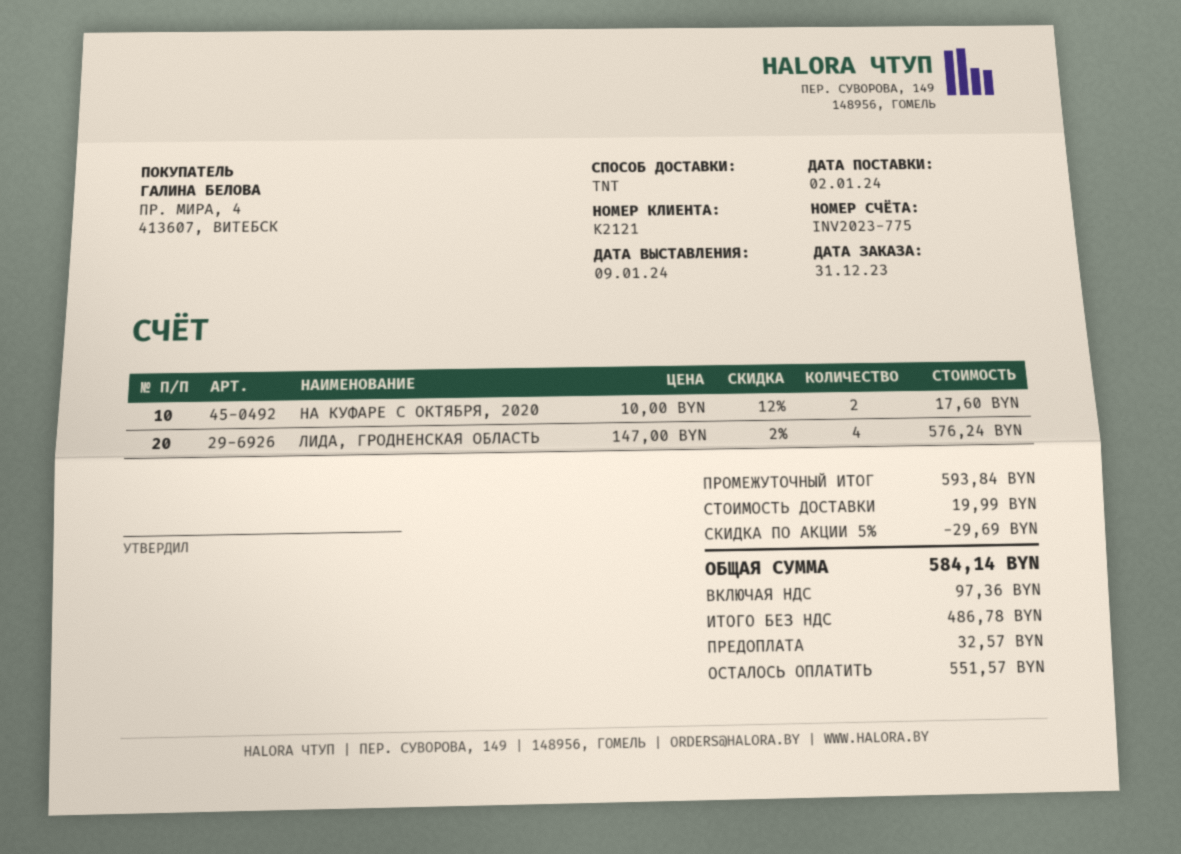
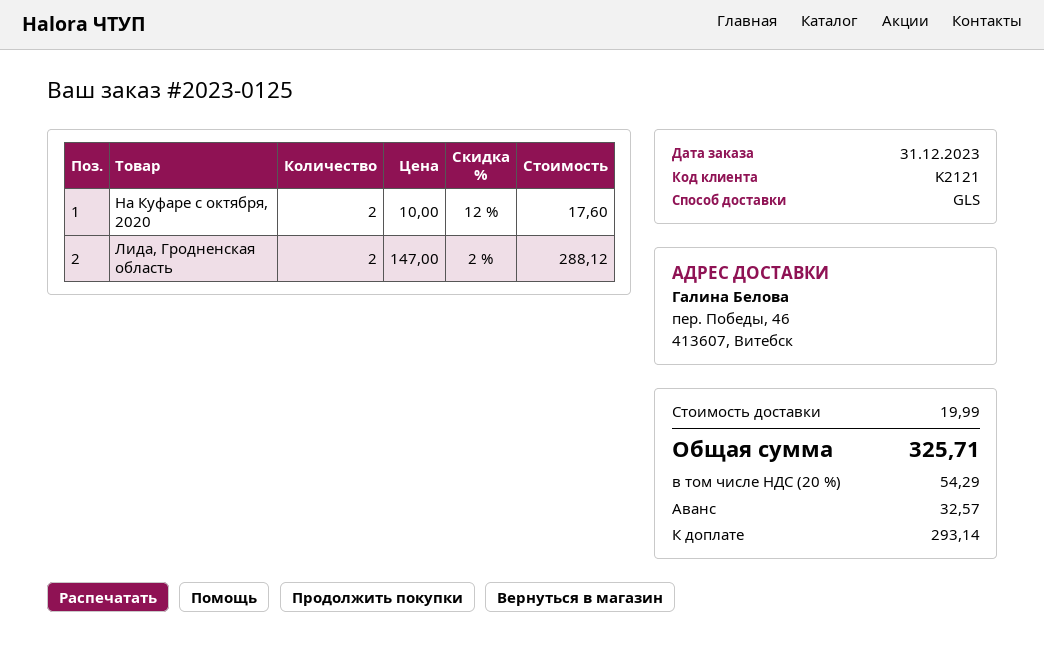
shipping method: TNT -> GLS
ЛИДА, ГРОДНЕНСКАЯ ОБЛАСТЬ: 4 x 147.00 - 2% = 576.24 -> 2 x 147.00 - 2% = 288.12
discount: 5% = 29.69 -> none
tax: 97.36 -> 54.29
total: 584.14 -> 325.71
balance: 551.57 -> 293.14

